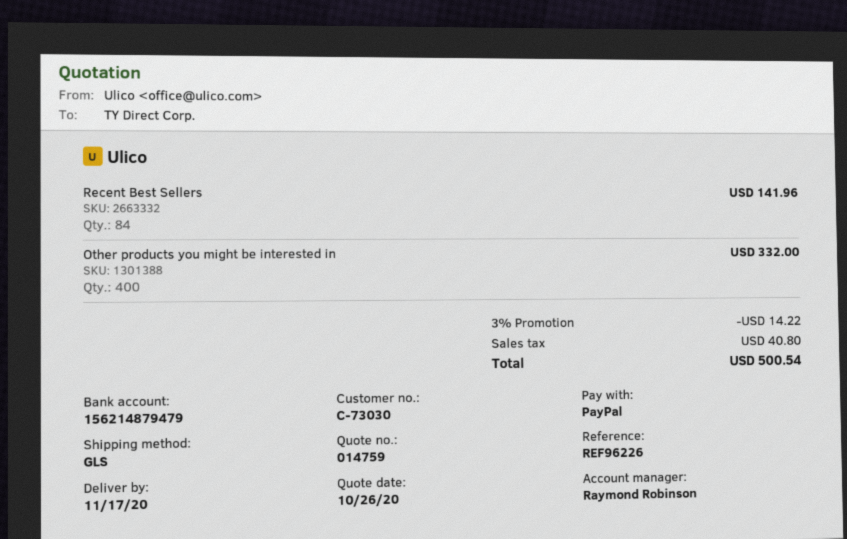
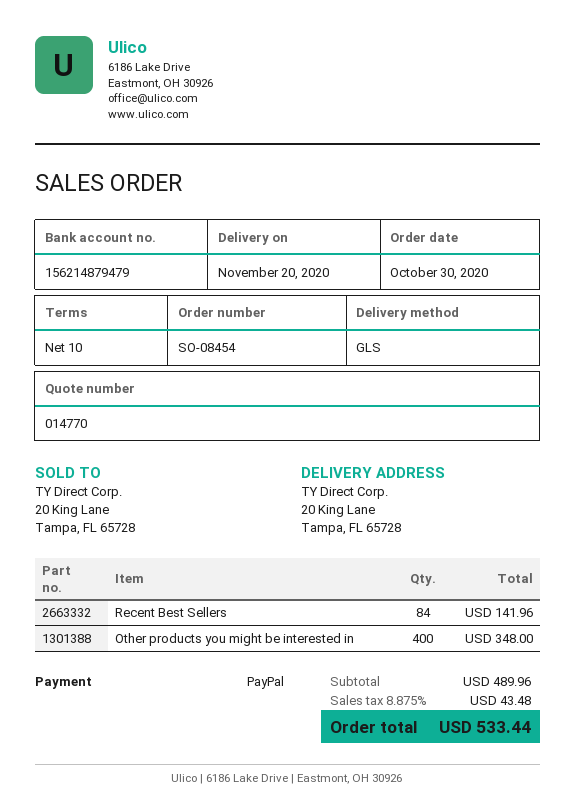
quote number: 014759 -> 014770
delivery date: 2020-11-17 -> 2020-11-20
Other products you might be interested in: 400 for 332.00 -> 400 for 348.00
discount: 3% = 14.22 -> none
tax: 40.80 -> 43.48
total: 500.54 -> 533.44

